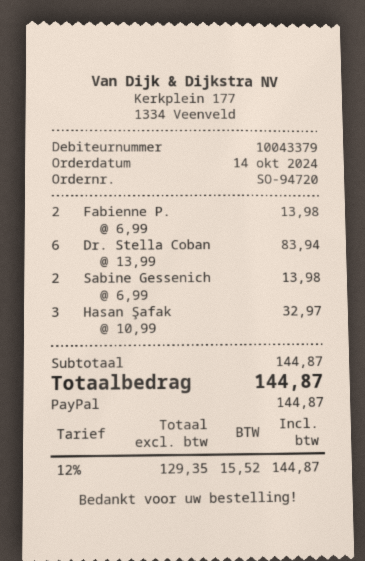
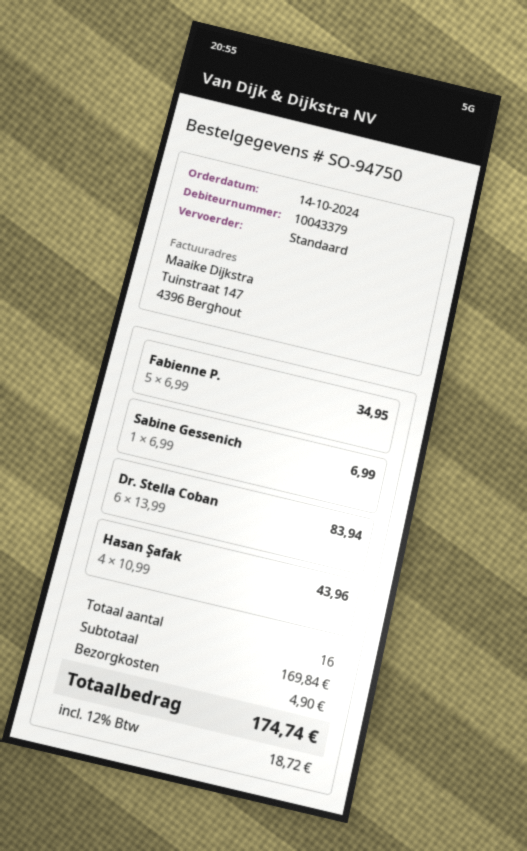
order number: SO-94720 -> SO-94750
Fabienne P.: 2 x 6.99 = 13.98 -> 5 x 6.99 = 34.95
Sabine Gessenich: 2 x 6.99 = 13.98 -> 1 x 6.99 = 6.99
Hasan Şafak: 3 x 10.99 = 32.97 -> 4 x 10.99 = 43.96
subtotal: 144.87 -> 169.84
shipping: none -> 4.90
tax: 12% = 15.52 -> 12% = 18.72
total: 144.87 -> 174.74

